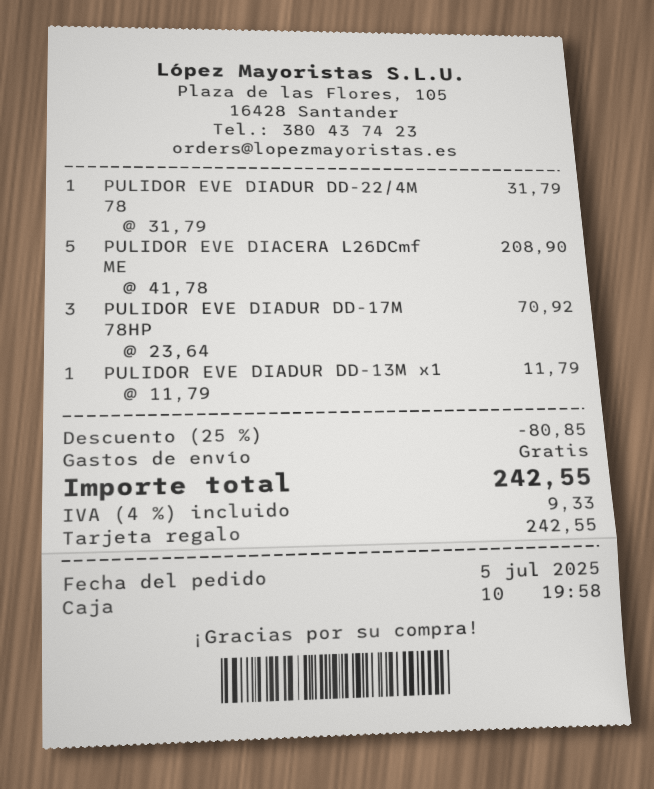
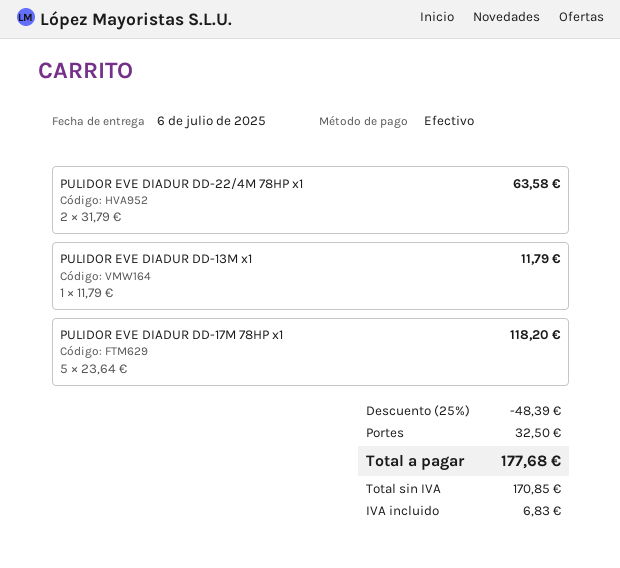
payment method: gift card -> cash
PULIDOR EVE DIADUR DD-22/4M 78: 1 x 31.79 = 31.79 -> 2 x 31.79 = 63.58
PULIDOR EVE DIACERA L26DCmf ME: 5 x 41.78 = 208.90 -> none
PULIDOR EVE DIADUR DD-17M 78HP: 3 x 23.64 = 70.92 -> 5 x 23.64 = 118.20
discount: 25% = 80.85 -> 25% = 48.39
shipping: 0.00 -> 32.50
tax: 9.33 -> 6.83
total: 242.55 -> 177.68

